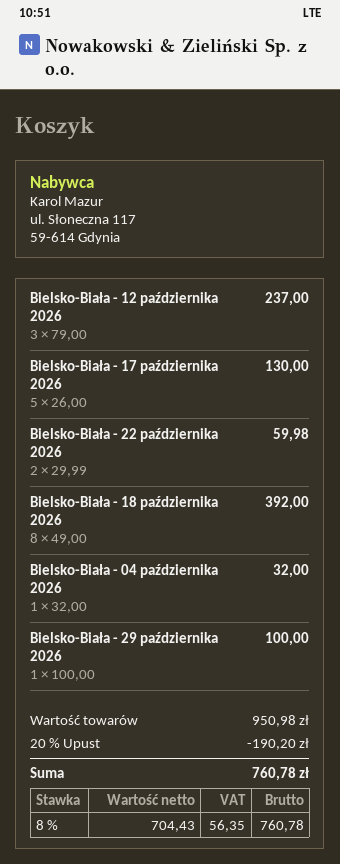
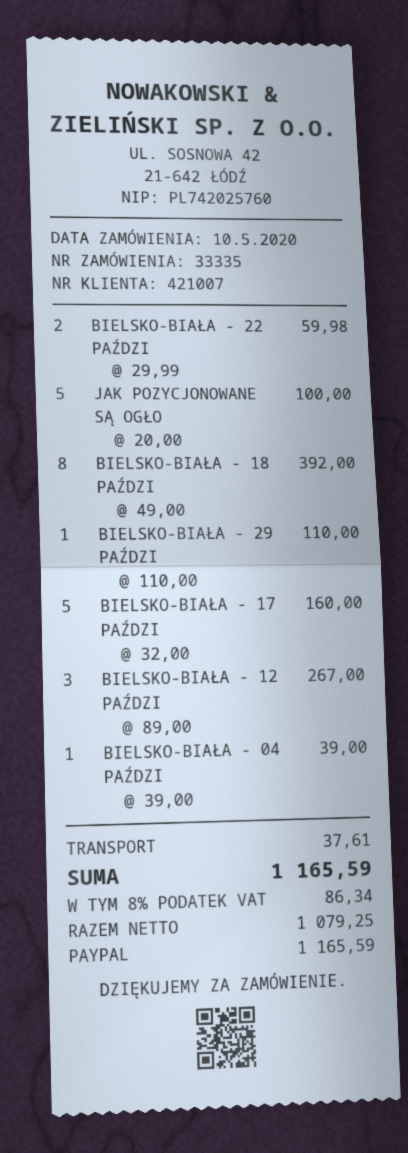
Bielsko-Biała - 12 października 2026: 3 x 79.00 = 237.00 -> 3 x 89.00 = 267.00
Bielsko-Biała - 17 października 2026: 5 x 26.00 = 130.00 -> 5 x 32.00 = 160.00
Bielsko-Biała - 04 października 2026: 1 x 32.00 = 32.00 -> 1 x 39.00 = 39.00
Bielsko-Biała - 29 października 2026: 1 x 100.00 = 100.00 -> 1 x 110.00 = 110.00
JAK POZYCJONOWANE SĄ OGŁO: none -> 5 x 20.00 = 100.00
discount: 20% = 190.20 -> none
shipping: none -> 37.61
net: 704.43 -> 1079.25
tax: 8% = 56.35 -> 8% = 86.34
total: 760.78 -> 1165.59

